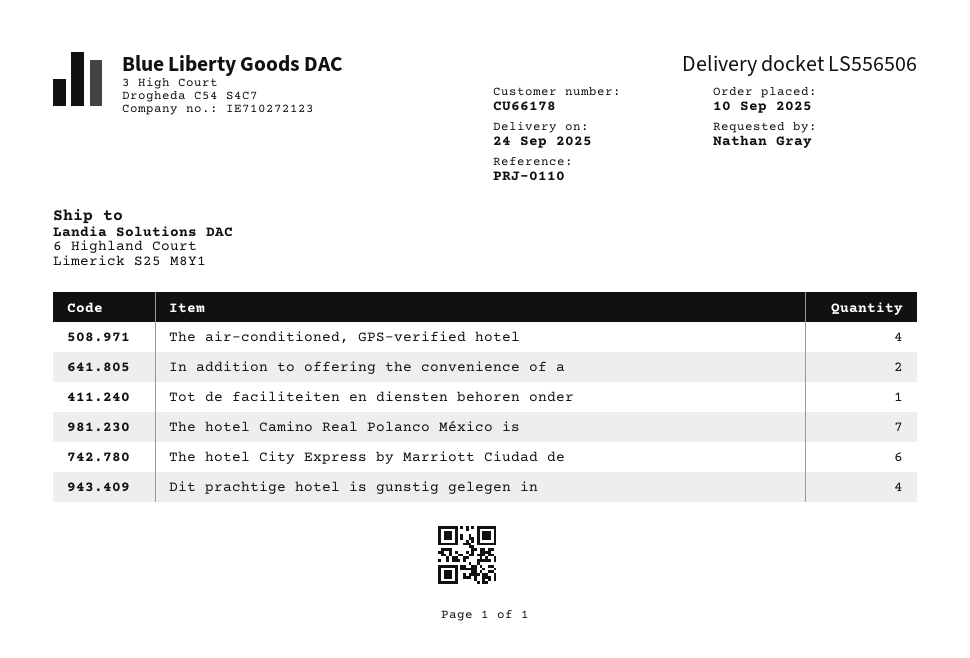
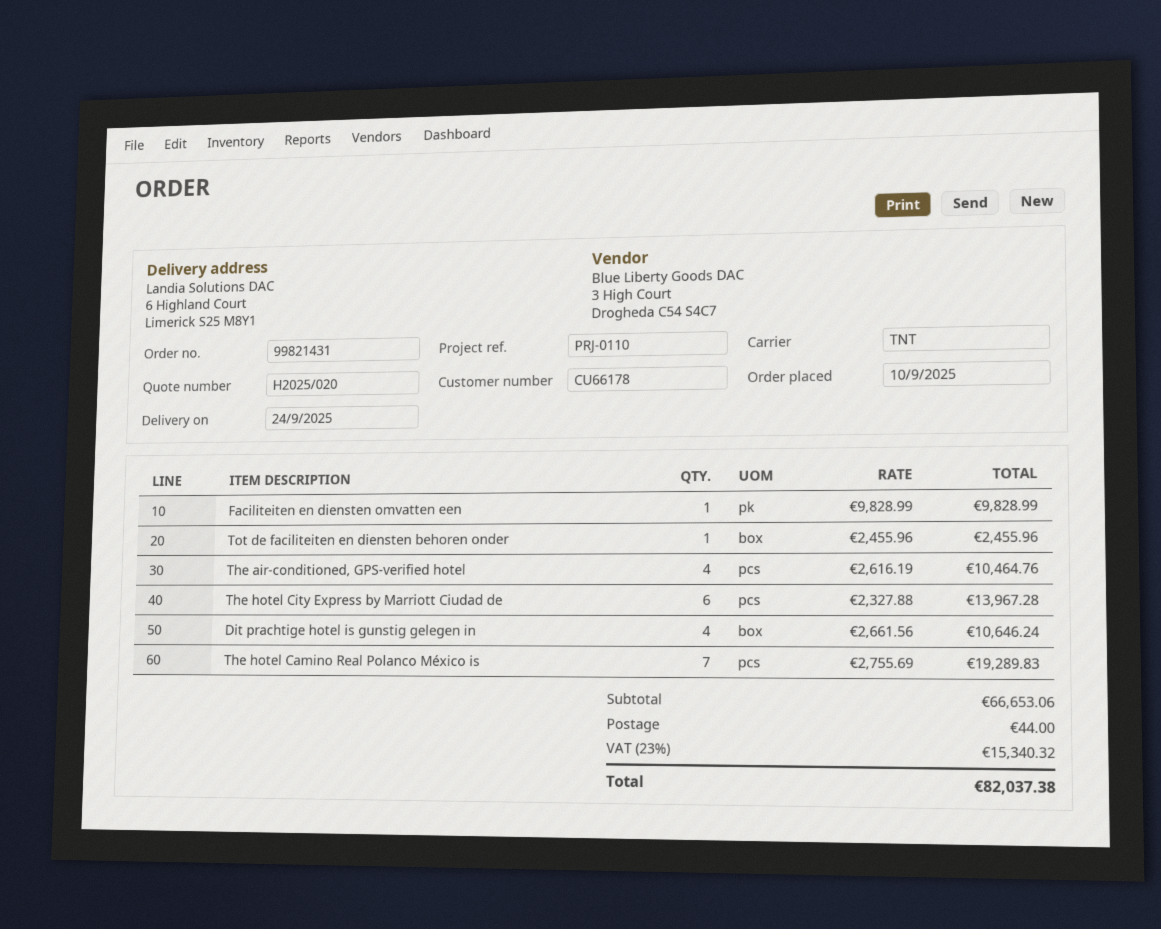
In addition to offering the convenience of a: 2 -> none
Faciliteiten en diensten omvatten een: none -> 1

